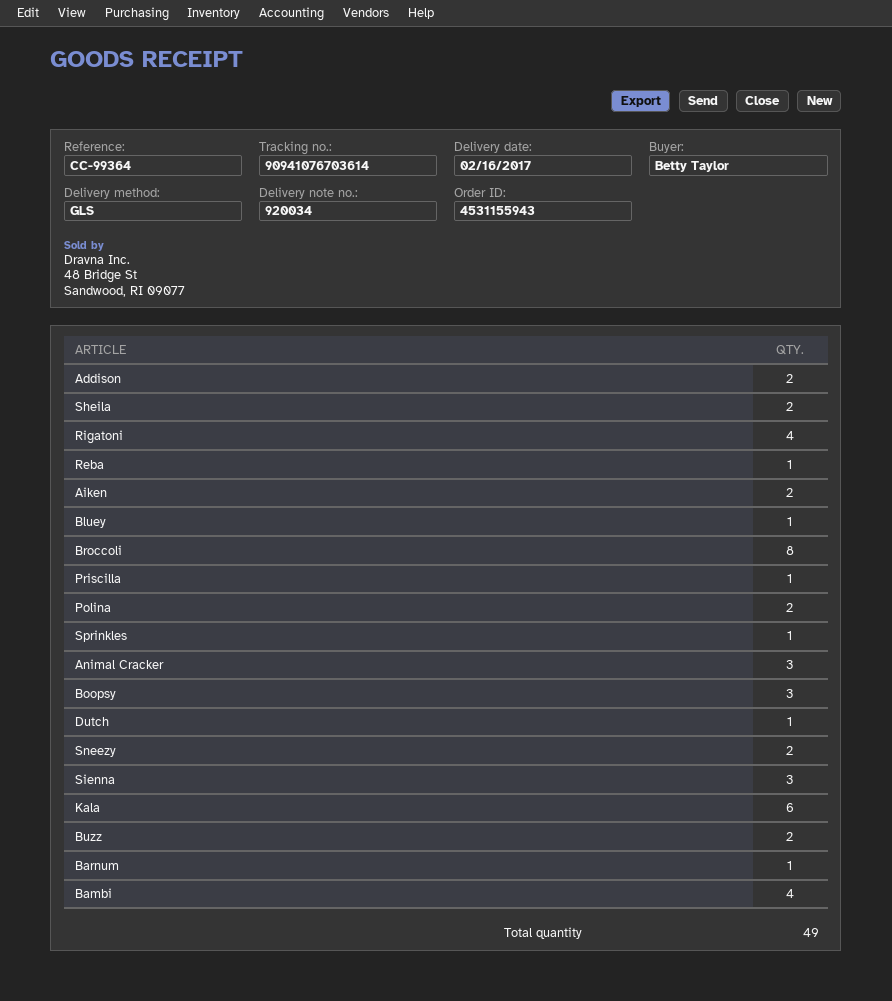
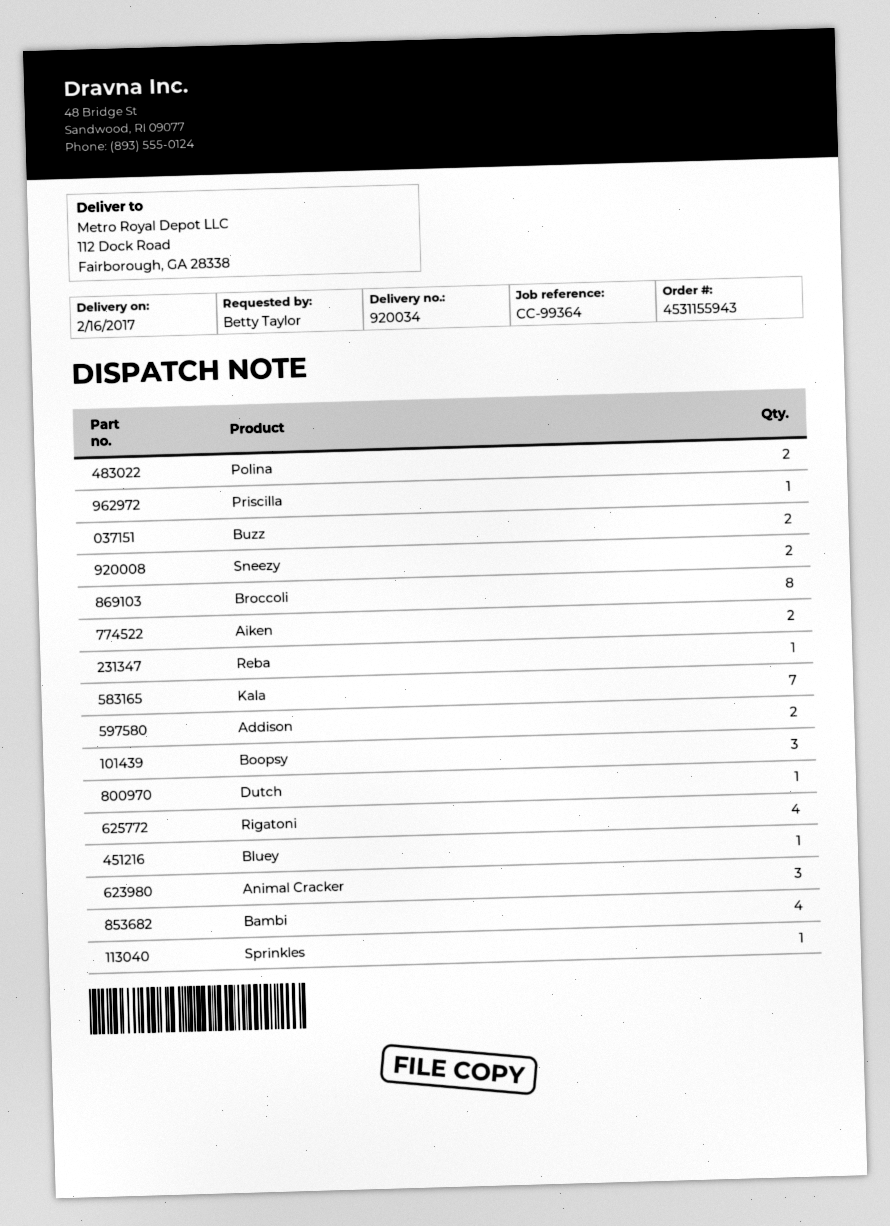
Sheila: 2 -> none
Sienna: 3 -> none
Kala: 6 -> 7
Barnum: 1 -> none

